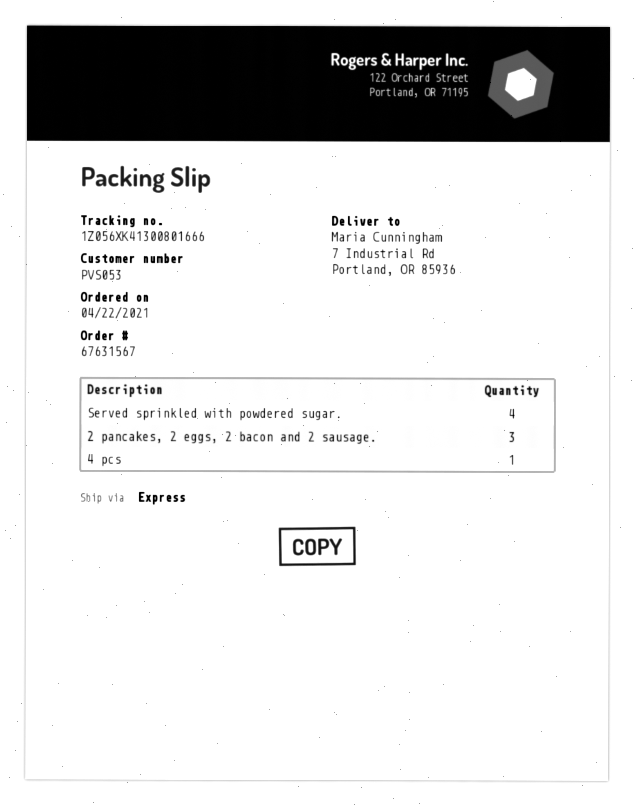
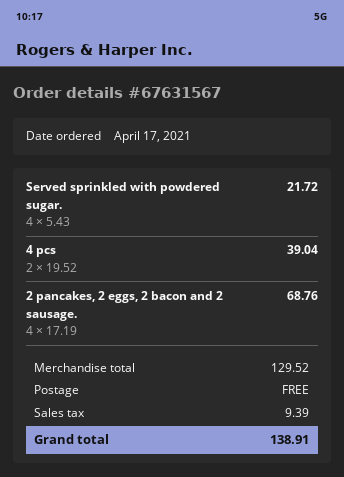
order date: 2021-04-22 -> 2021-04-17
2 pancakes, 2 eggs, 2 bacon and 2 sausage.: 3 -> 4
4 pcs: 1 -> 2

